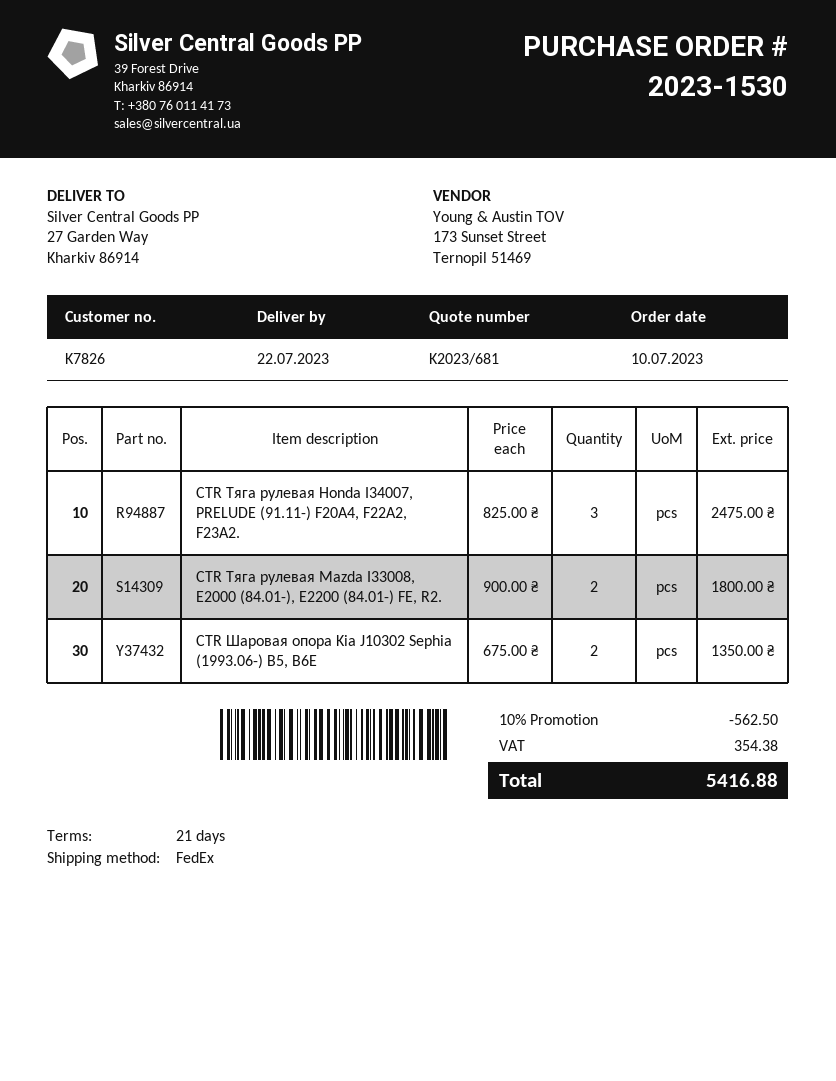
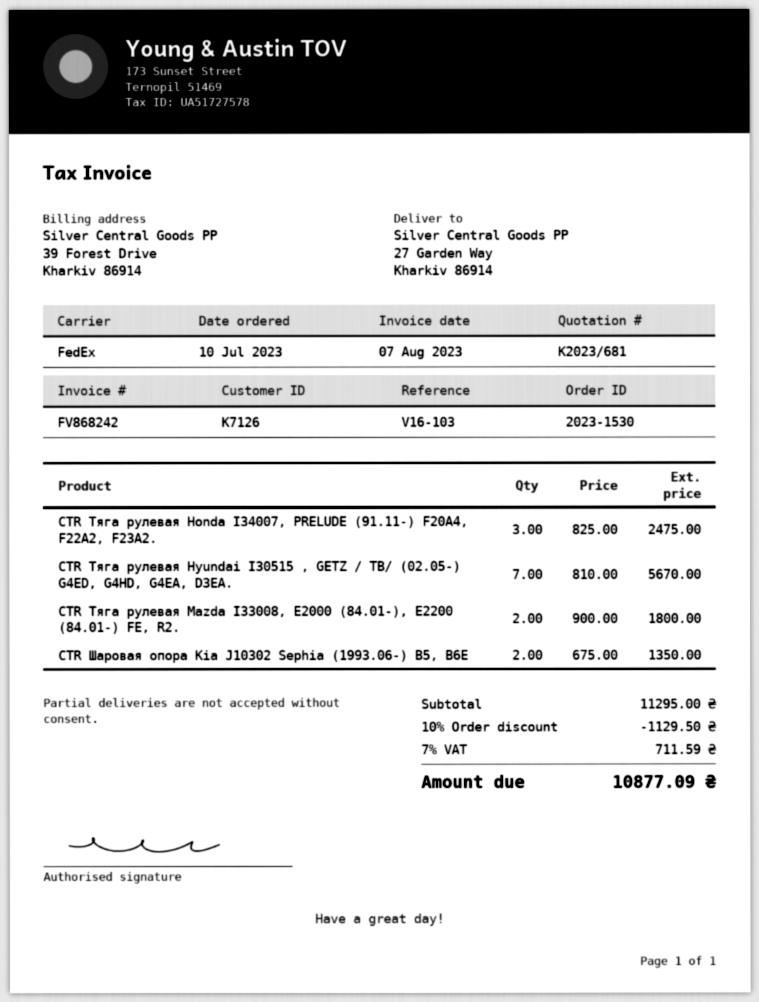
customer number: K7826 -> K7126
CTR Тяга рулевая Hyundai I30515 , GETZ / TB/ (02.05-) G4ED, G4HD, G4EA, D3EA.: none -> 7 x 810.00 = 5670.00
discount: 10% = 562.50 -> 10% = 1129.50
tax: 354.38 -> 711.59
total: 5416.88 -> 10877.09

